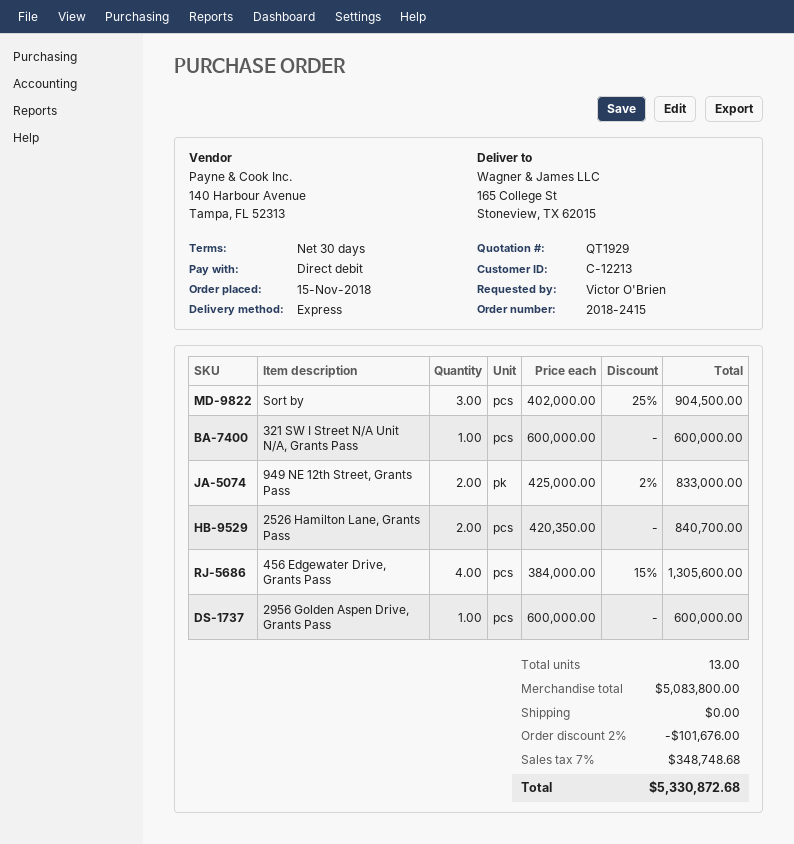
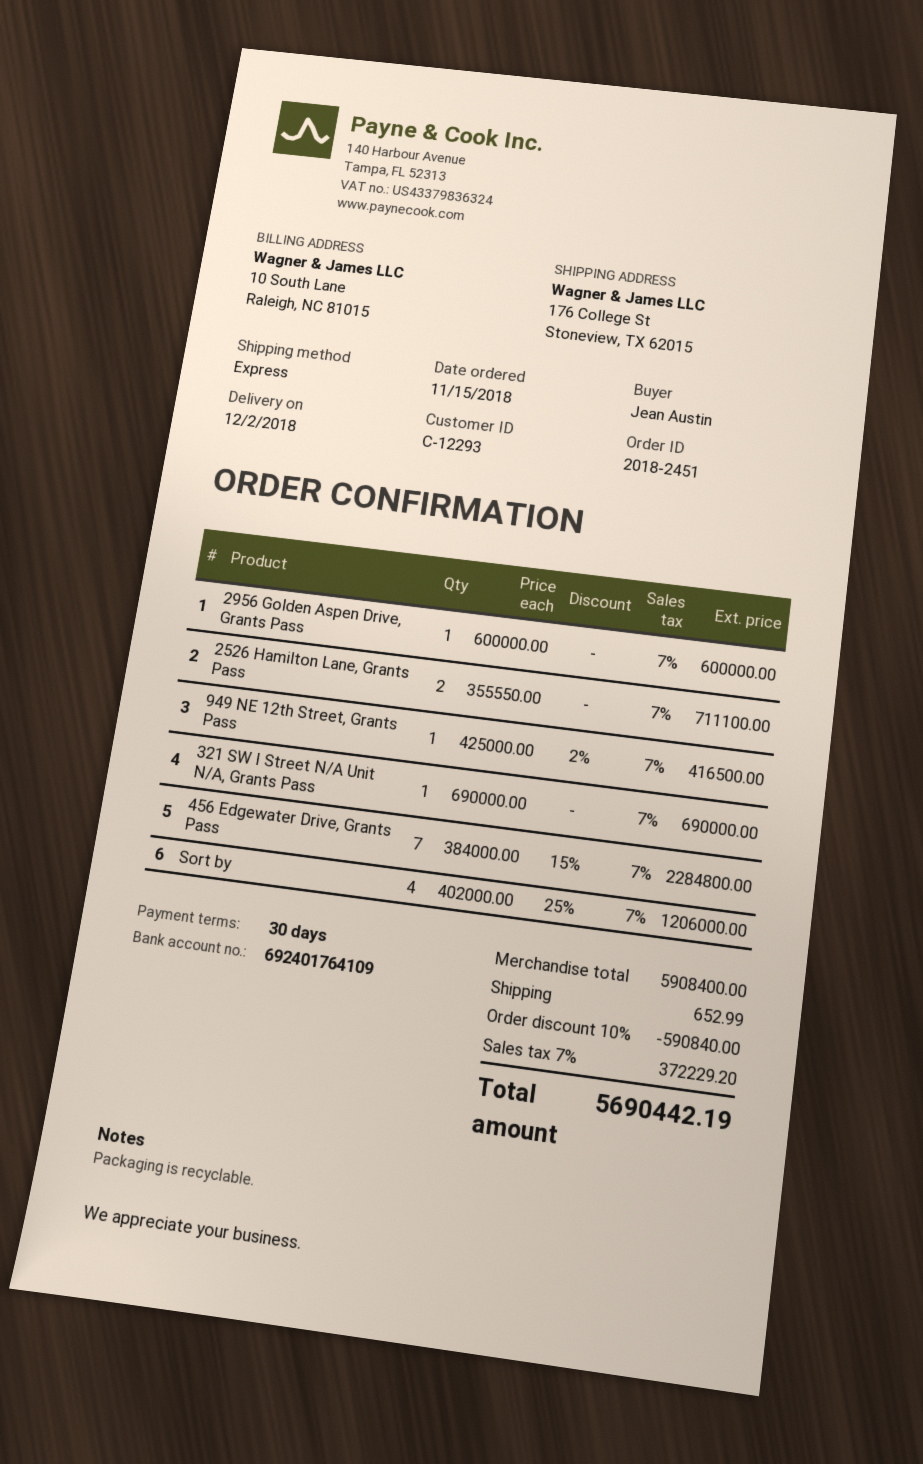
order number: 2018-2415 -> 2018-2451
customer number: C-12213 -> C-12293
ordered by: Victor O'Brien -> Jean Austin
ship to: 165 College St, Stoneview, TX 62015 -> 176 College St, Stoneview, TX 62015
Sort by: 3 x 402000.00 - 25% = 904500.00 -> 4 x 402000.00 - 25% = 1206000.00
321 SW I Street N/A Unit N/A, Grants Pass: 1 x 600000.00 = 600000.00 -> 1 x 690000.00 = 690000.00
949 NE 12th Street, Grants Pass: 2 x 425000.00 - 2% = 833000.00 -> 1 x 425000.00 - 2% = 416500.00
2526 Hamilton Lane, Grants Pass: 2 x 420350.00 = 840700.00 -> 2 x 355550.00 = 711100.00
456 Edgewater Drive, Grants Pass: 4 x 384000.00 - 15% = 1305600.00 -> 7 x 384000.00 - 15% = 2284800.00
subtotal: 5083800.00 -> 5908400.00
discount: 2% = 101676.00 -> 10% = 590840.00
shipping: 0.00 -> 652.99
tax: 7% = 348748.68 -> 7% = 372229.20
total: 5330872.68 -> 5690442.19

